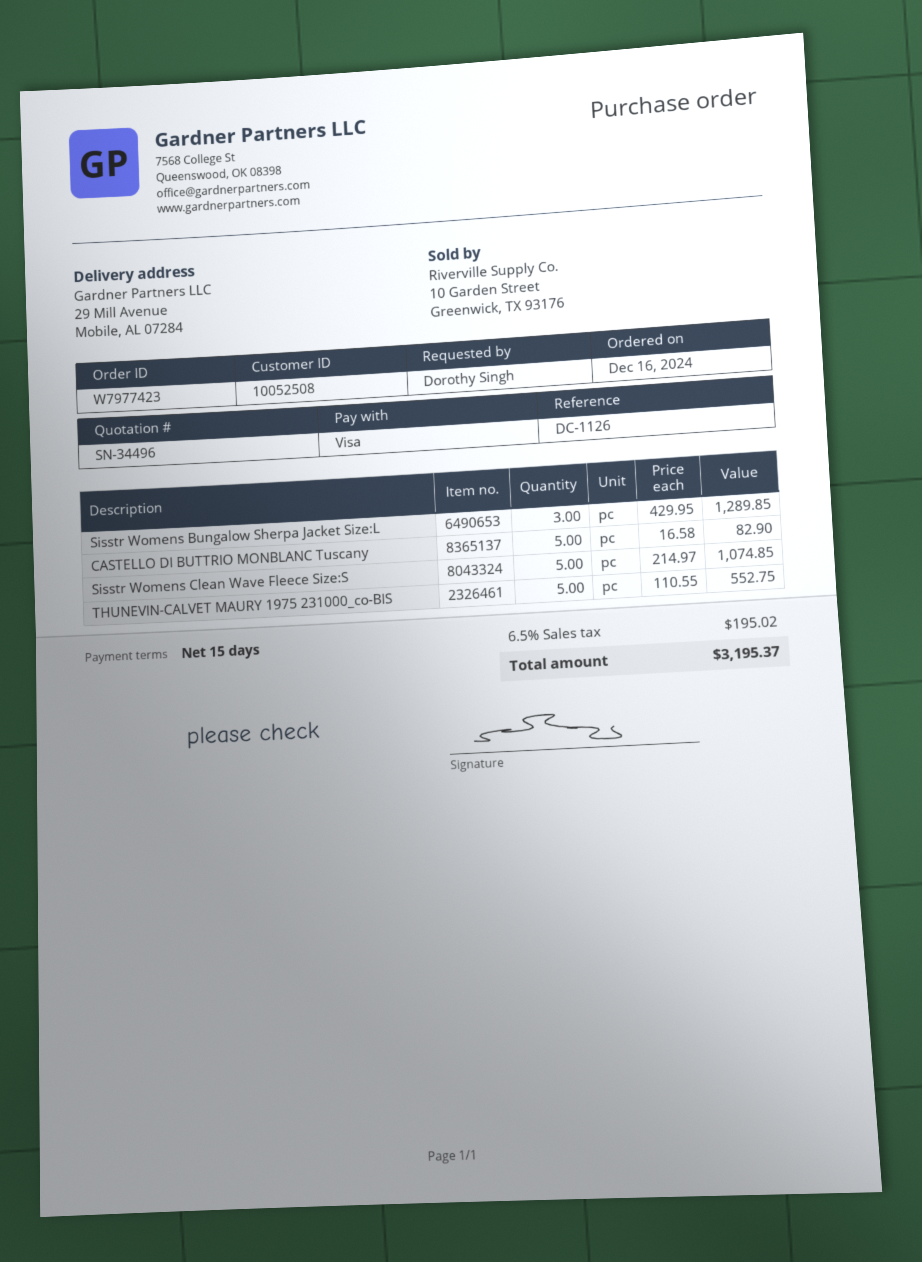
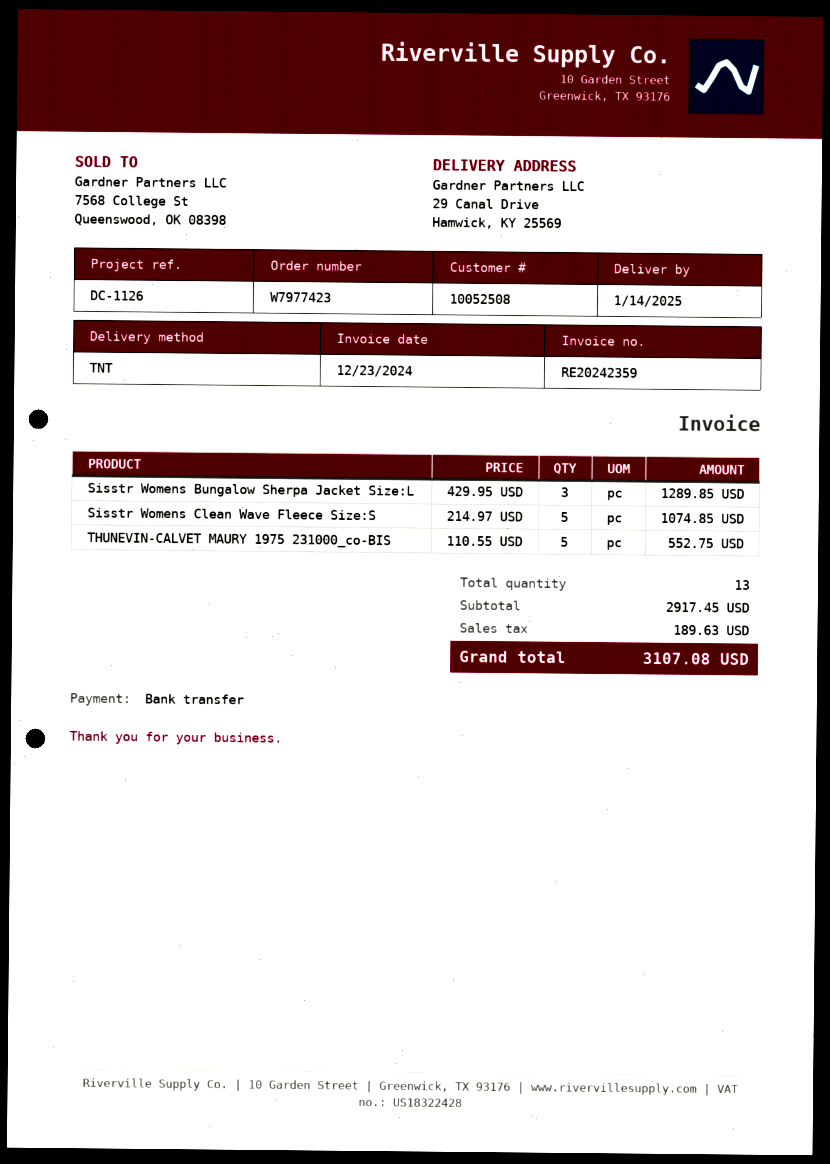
payment method: Visa -> bank transfer
ship to: 29 Mill Avenue, Mobile, AL 07284 -> 29 Canal Drive, Hamwick, KY 25569
CASTELLO DI BUTTRIO MONBLANC Tuscany: 5 x 16.58 = 82.90 -> none
tax: 195.02 -> 189.63
total: 3195.37 -> 3107.08

